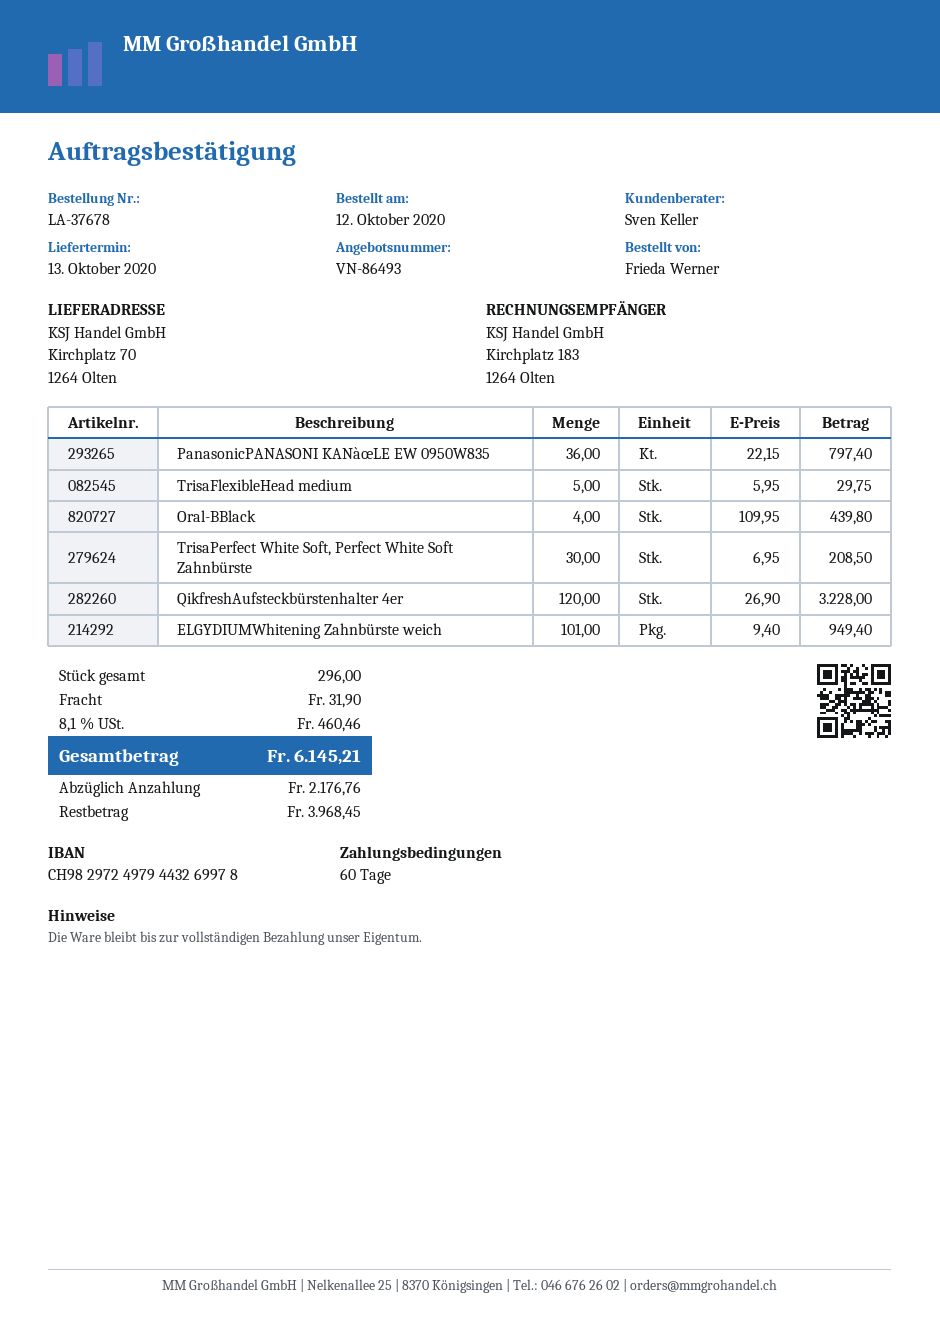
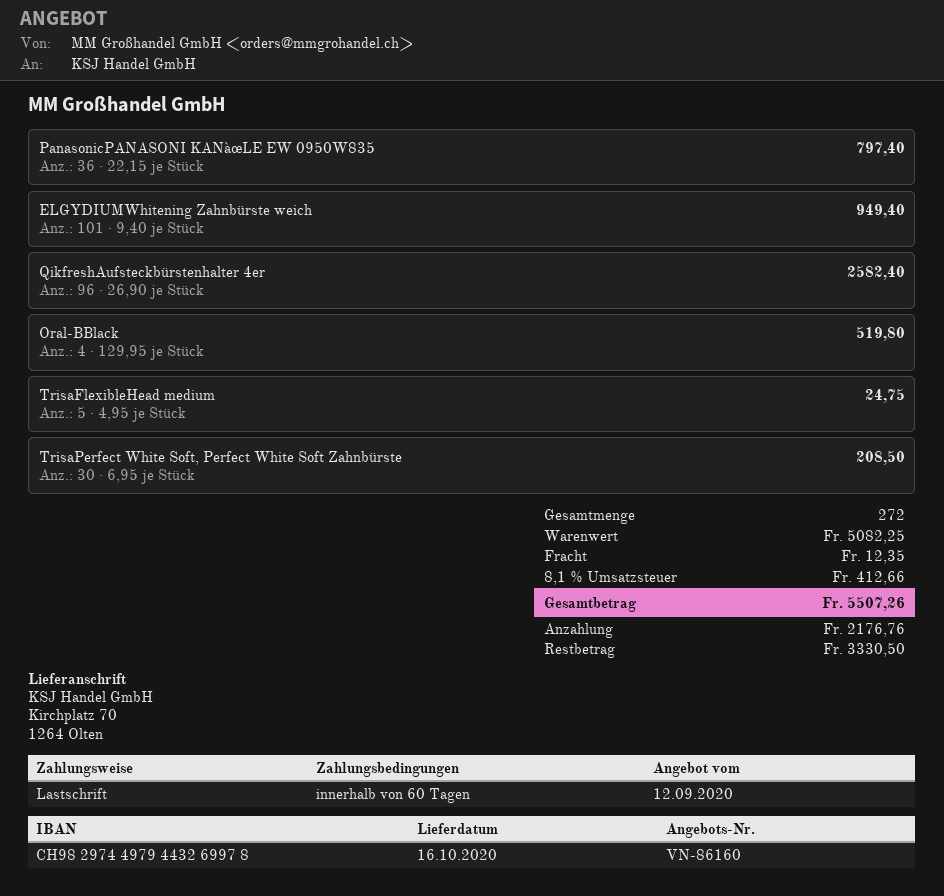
quote number: VN-86493 -> VN-86160
delivery date: 2020-10-13 -> 2020-10-16
bank account: CH9829724979443269978 -> CH9829744979443269978
TrisaFlexibleHead medium: 5 x 5.95 = 29.75 -> 5 x 4.95 = 24.75
Oral-BBlack: 4 x 109.95 = 439.80 -> 4 x 129.95 = 519.80
QikfreshAufsteckbürstenhalter 4er: 120 x 26.90 = 3228.00 -> 96 x 26.90 = 2582.40
total quantity: 296 -> 272
shipping: 31.90 -> 12.35
tax: 8.1% = 460.46 -> 8.1% = 412.66
total: 6145.21 -> 5507.26
balance: 3968.45 -> 3330.50

